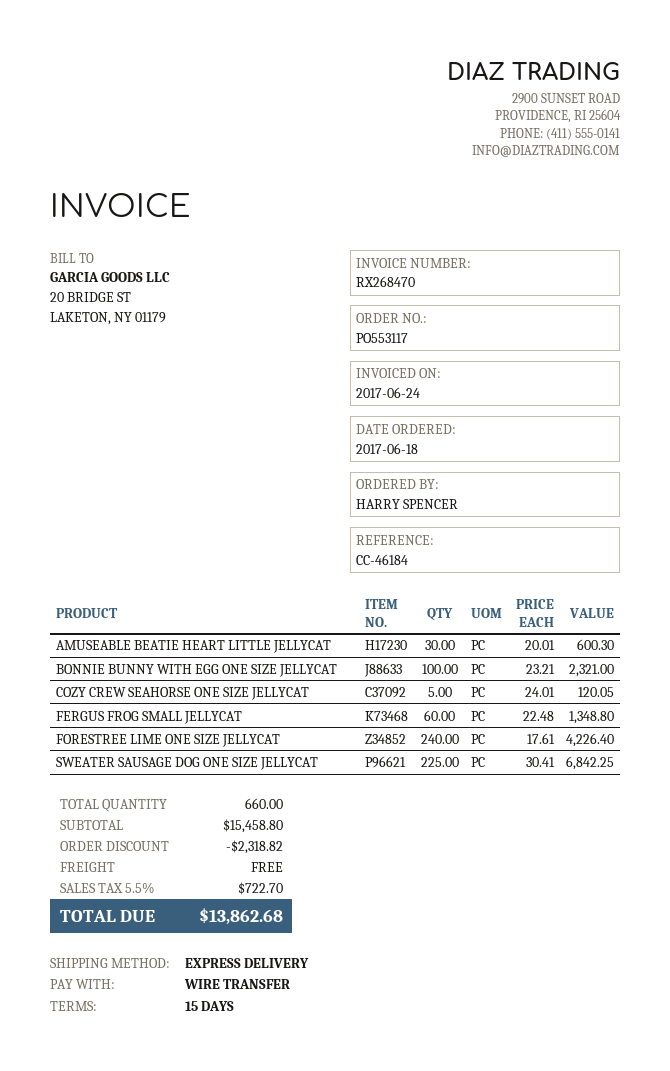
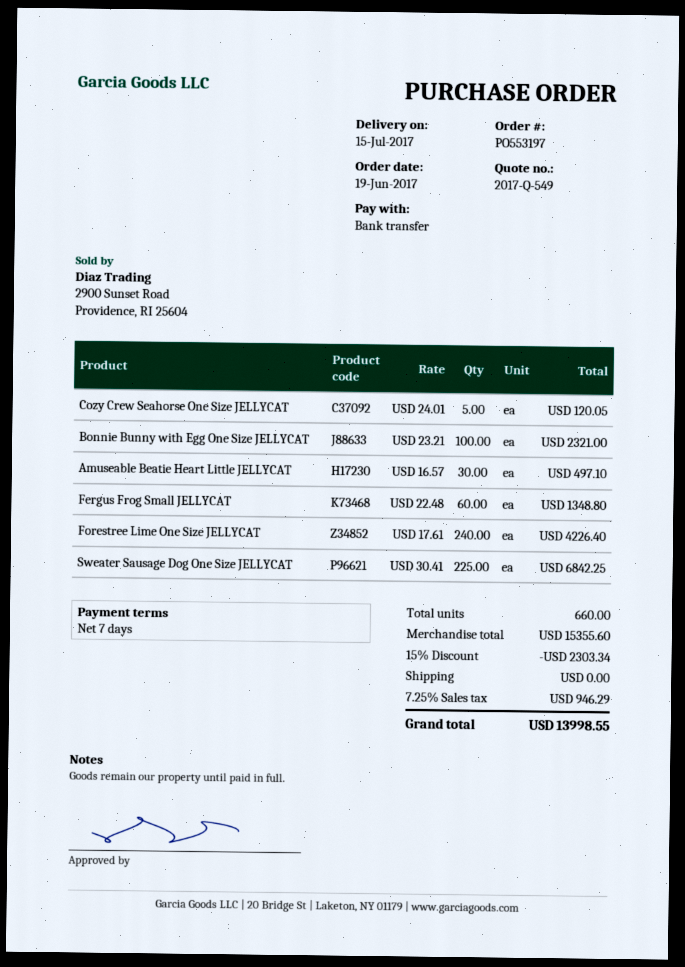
order number: PO553117 -> PO553197
order date: 2017-06-18 -> 2017-06-19
payment terms: 15 days -> 7 days
AMUSEABLE BEATIE HEART LITTLE JELLYCAT: 30 x 20.01 = 600.30 -> 30 x 16.57 = 497.10
subtotal: 15458.80 -> 15355.60
discount: 2318.82 -> 2303.34
tax: 5.5% = 722.70 -> 7.25% = 946.29
total: 13862.68 -> 13998.55

